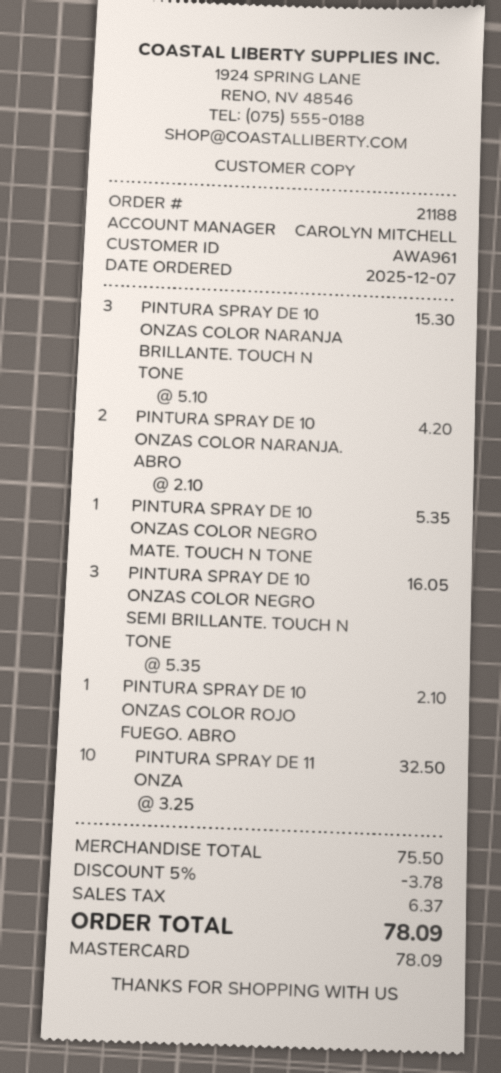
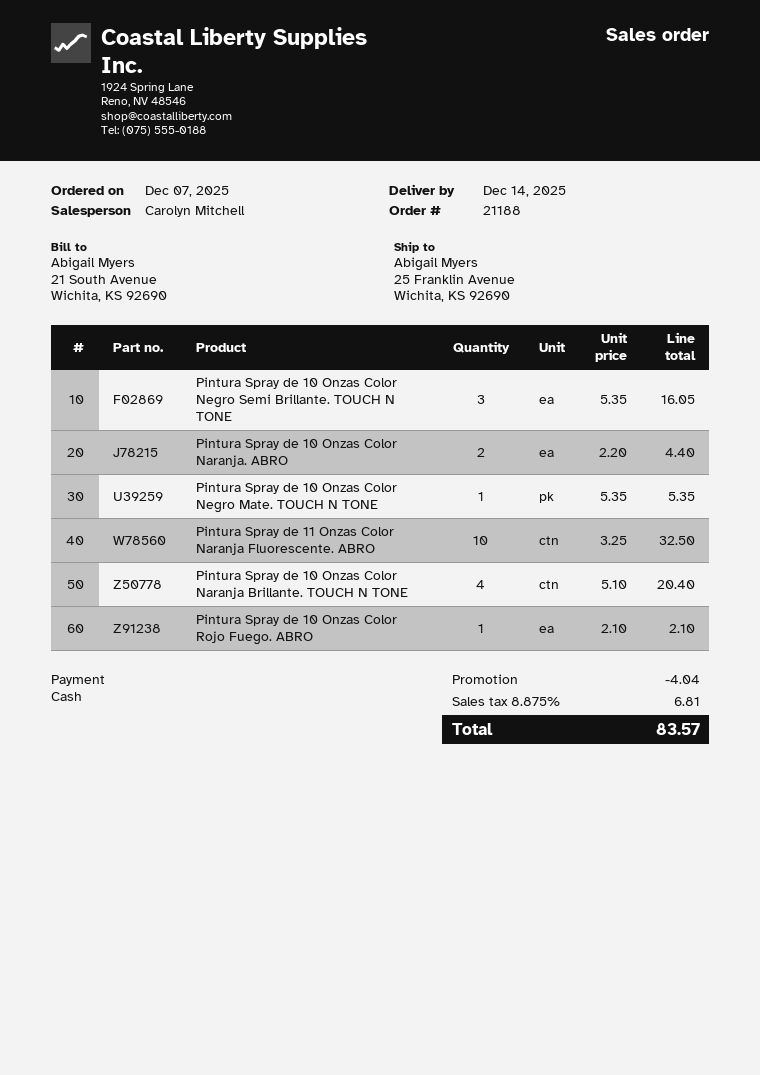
payment method: Mastercard -> cash
PINTURA SPRAY DE 10 ONZAS COLOR NARANJA BRILLANTE. TOUCH N TONE: 3 x 5.10 = 15.30 -> 4 x 5.10 = 20.40
PINTURA SPRAY DE 10 ONZAS COLOR NARANJA. ABRO: 2 x 2.10 = 4.20 -> 2 x 2.20 = 4.40
discount: 3.78 -> 4.04
tax: 6.37 -> 6.81
total: 78.09 -> 83.57

